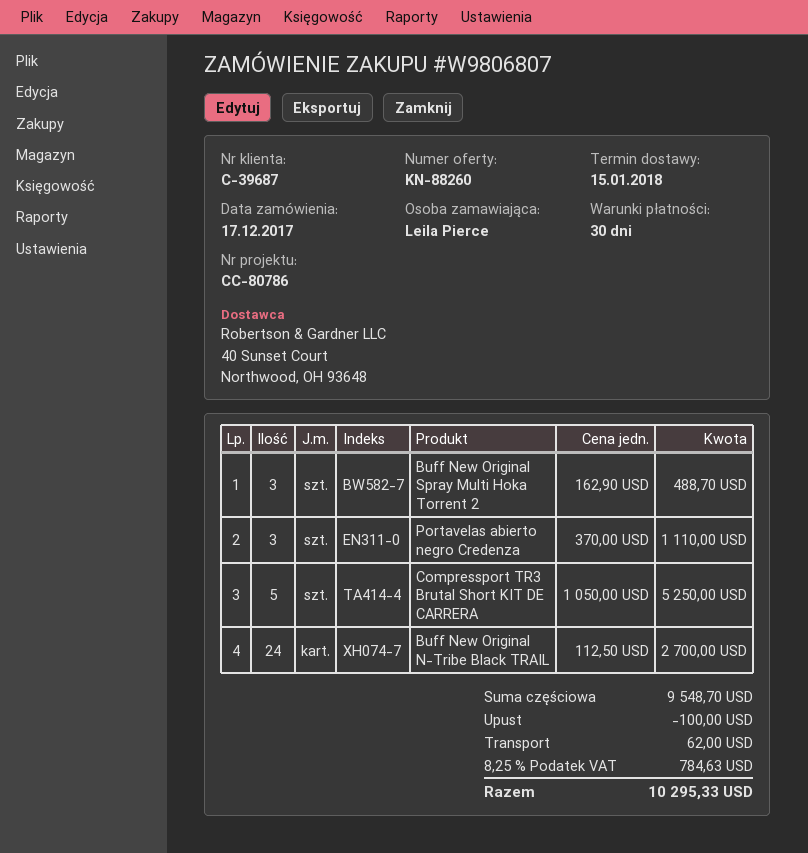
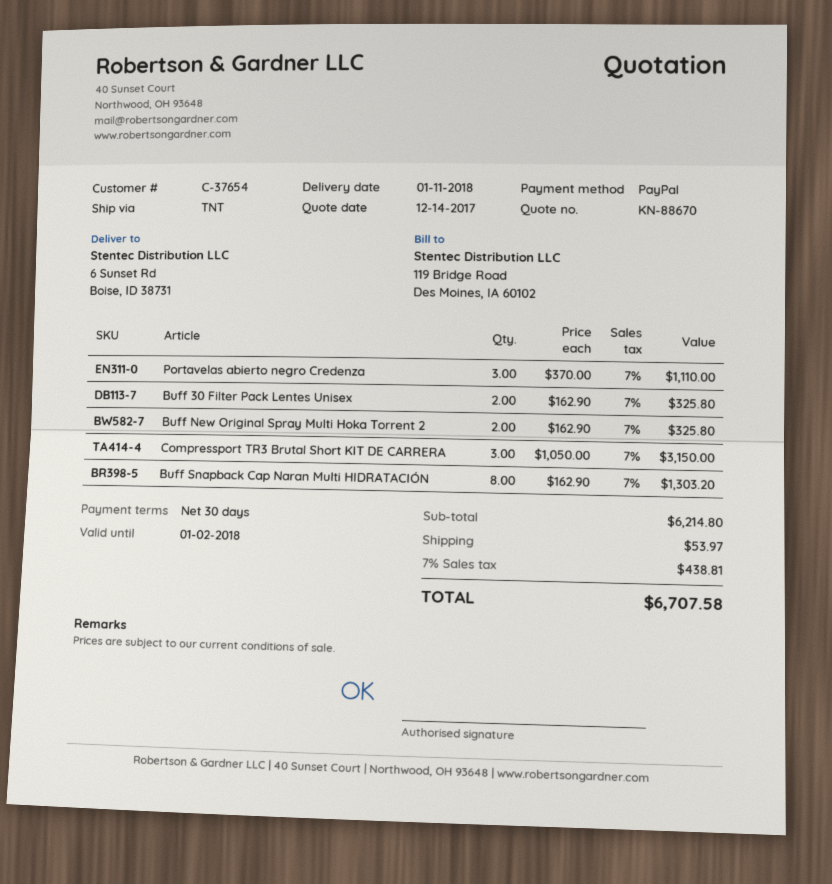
quote number: KN-88260 -> KN-88670
delivery date: 2018-01-15 -> 2018-01-11
customer number: C-39687 -> C-37654
Buff New Original Spray Multi Hoka Torrent 2: 3 x 162.90 = 488.70 -> 2 x 162.90 = 325.80
Compressport TR3 Brutal Short KIT DE CARRERA: 5 x 1050.00 = 5250.00 -> 3 x 1050.00 = 3150.00
Buff New Original N-Tribe Black TRAIL: 24 x 112.50 = 2700.00 -> none
Buff 30 Filter Pack Lentes Unisex: none -> 2 x 162.90 = 325.80
Buff Snapback Cap Naran Multi HIDRATACIÓN: none -> 8 x 162.90 = 1303.20
subtotal: 9548.70 -> 6214.80
discount: 100.00 -> none
shipping: 62.00 -> 53.97
tax: 8.25% = 784.63 -> 7% = 438.81
total: 10295.33 -> 6707.58

